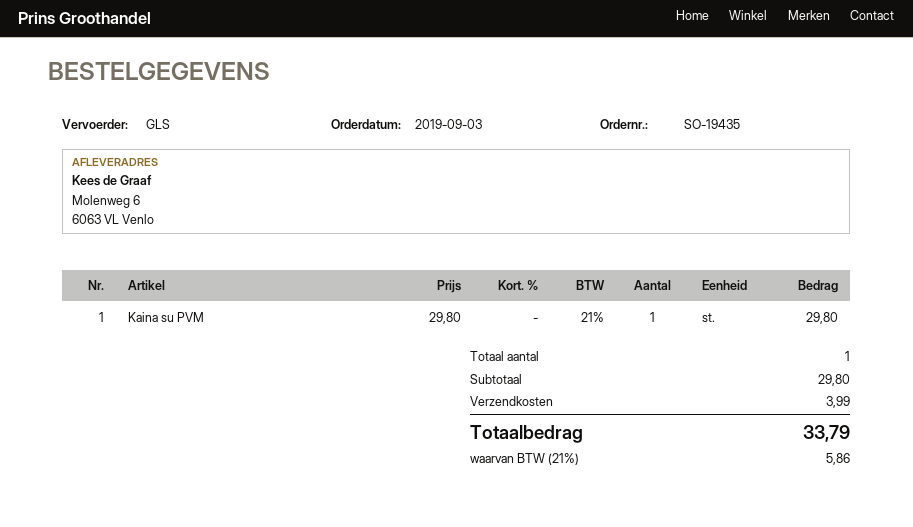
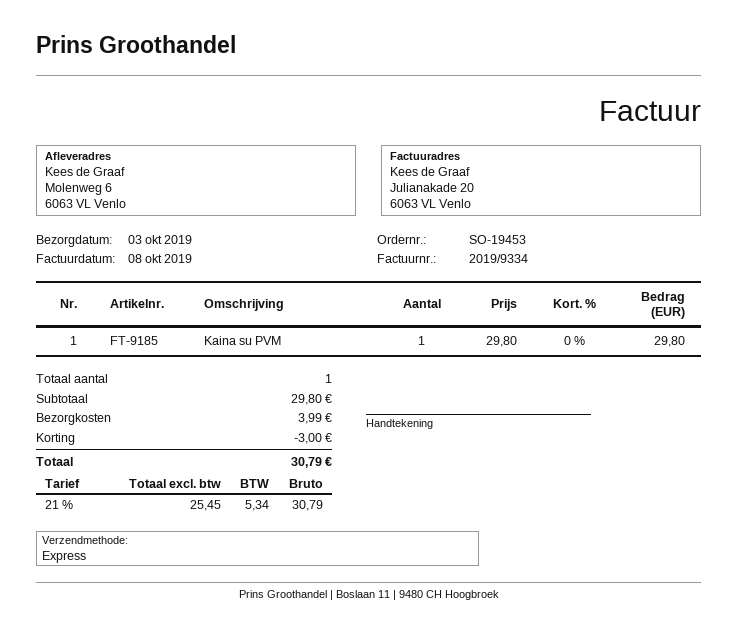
order number: SO-19435 -> SO-19453
shipping method: GLS -> express
discount: none -> 3.00
tax: 21% = 5.86 -> 21% = 5.34
total: 33.79 -> 30.79

